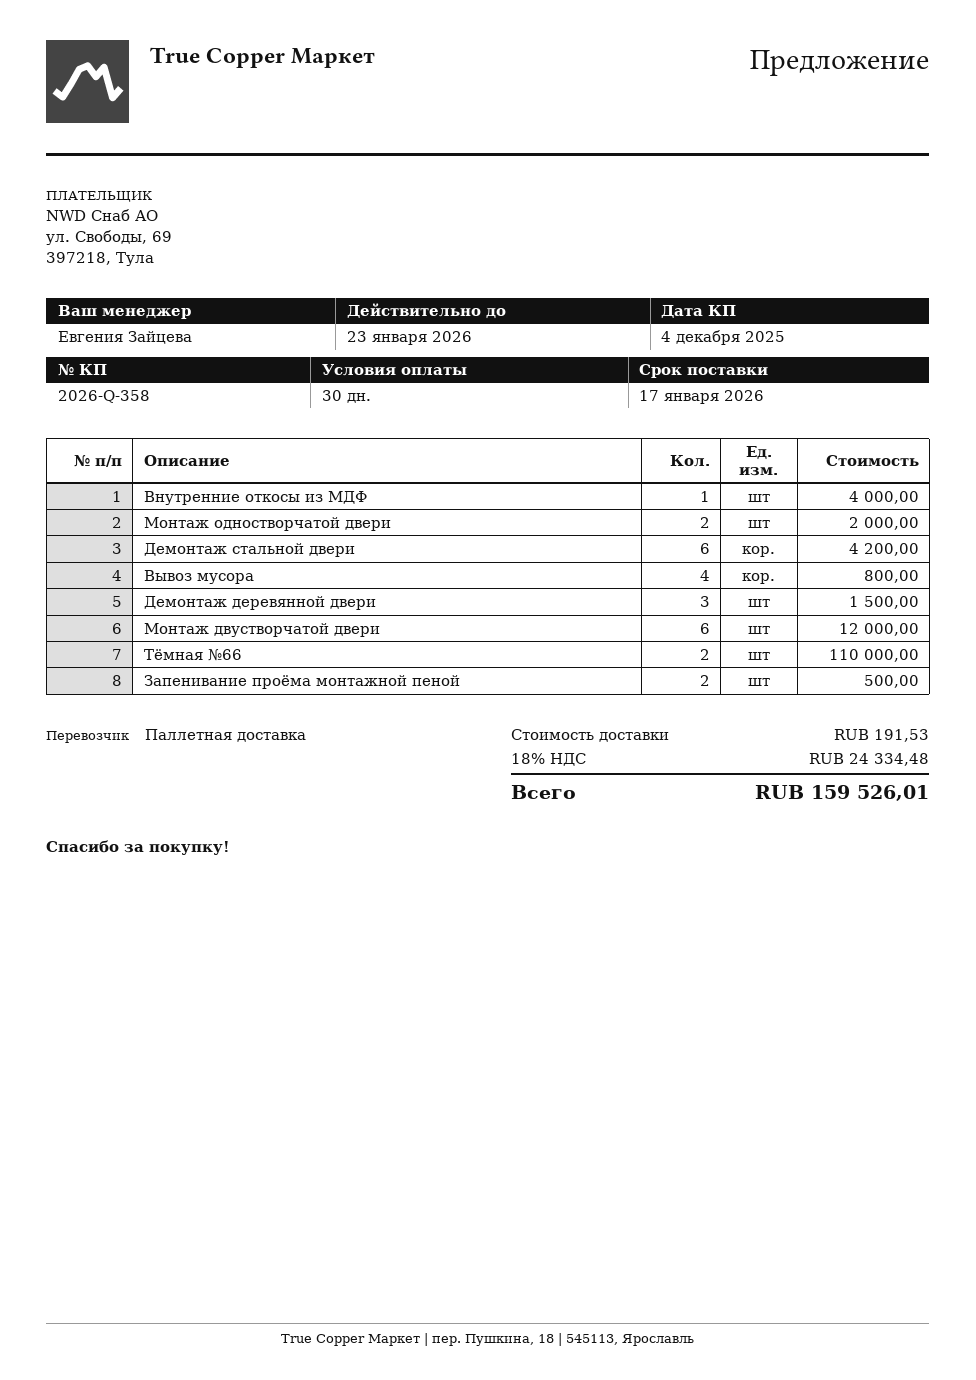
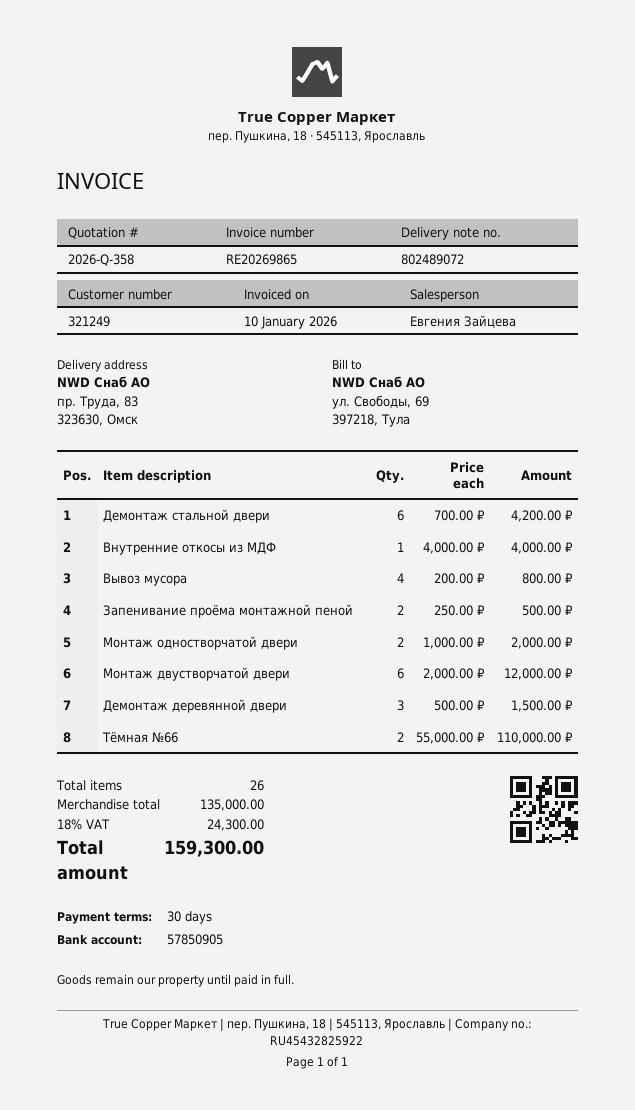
shipping: 191.53 -> none
tax: 18% = 24334.48 -> 18% = 24300.00
total: 159526.01 -> 159300.00

